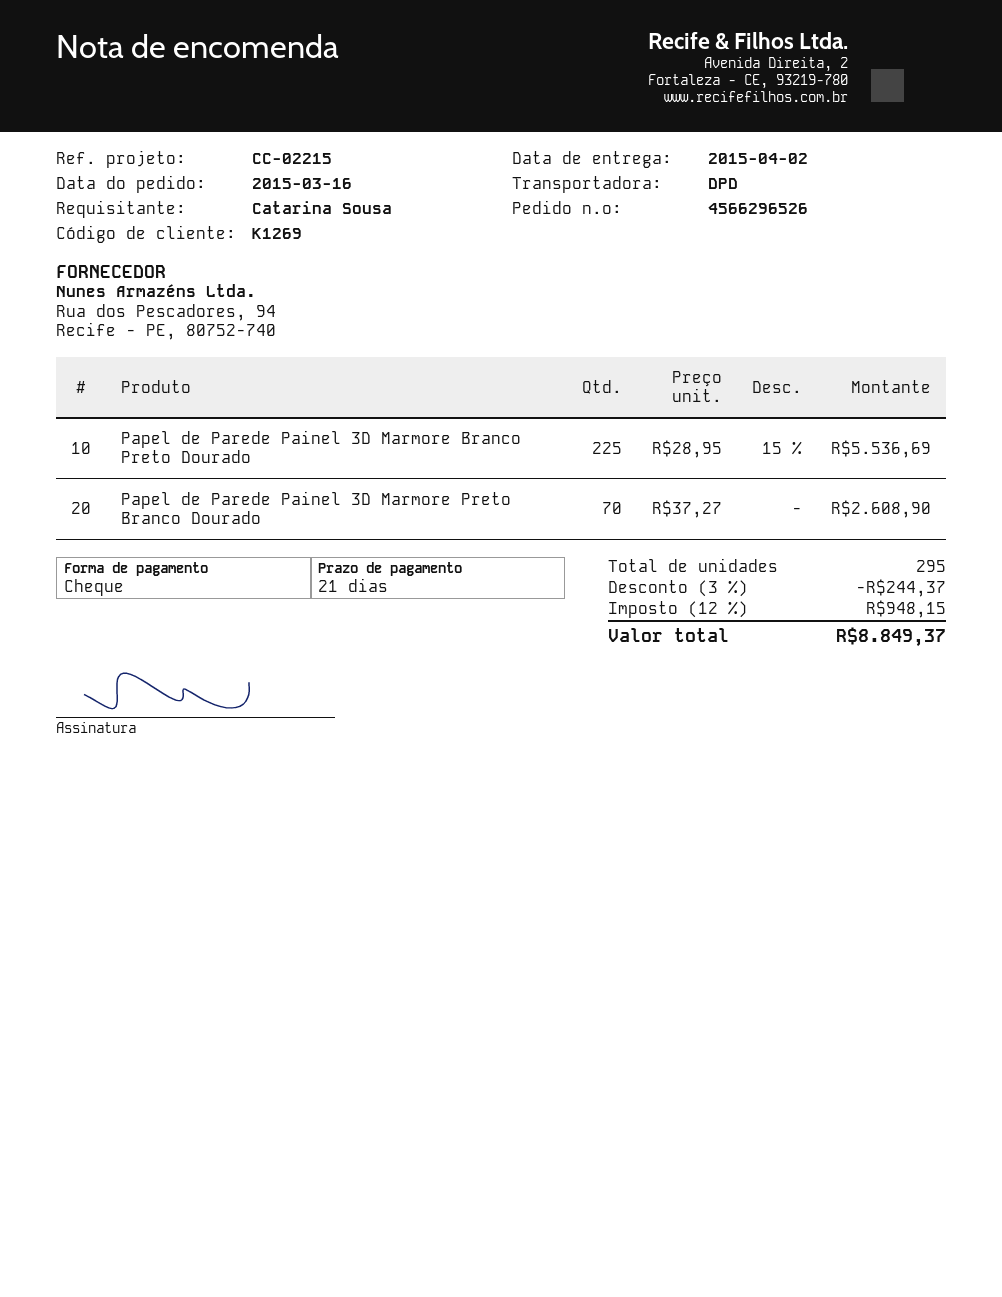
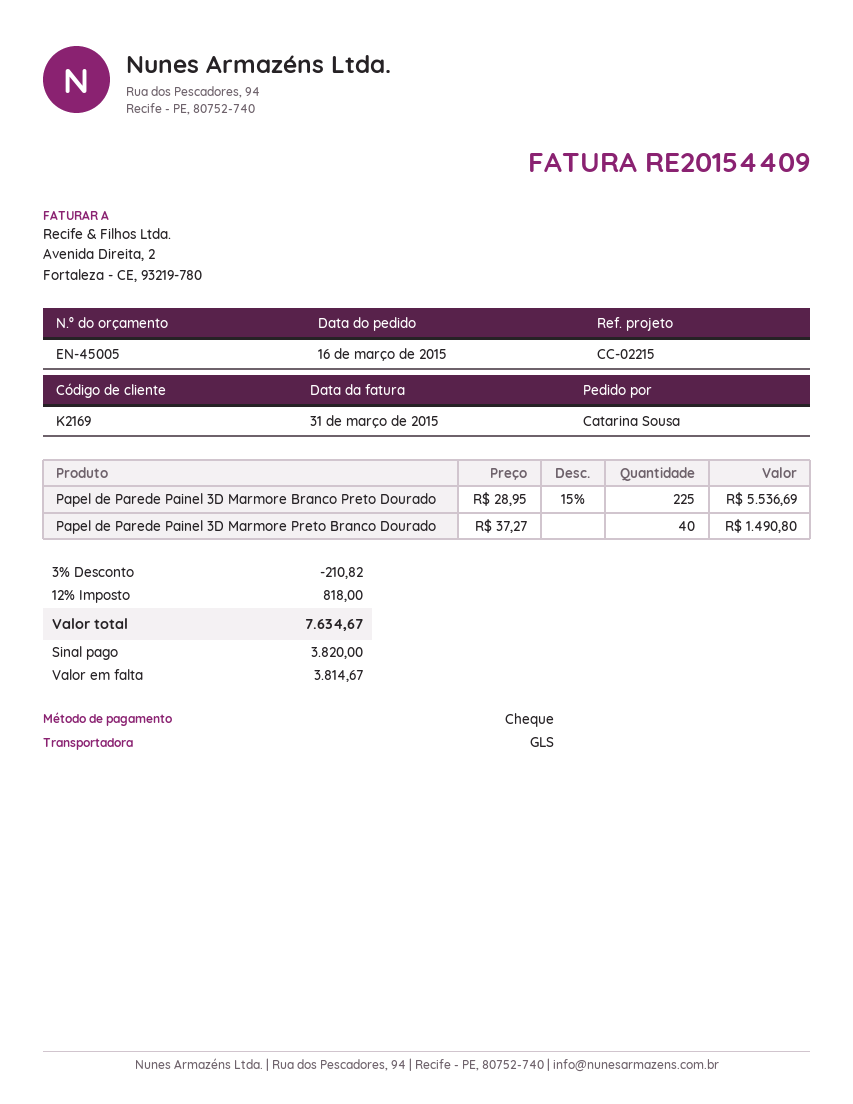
customer number: K1269 -> K2169
shipping method: DPD -> GLS
Papel de Parede Painel 3D Marmore Preto Branco Dourado: 70 x 37.27 = 2608.90 -> 40 x 37.27 = 1490.80
discount: 3% = 244.37 -> 3% = 210.82
tax: 12% = 948.15 -> 12% = 818.00
total: 8849.37 -> 7634.67

